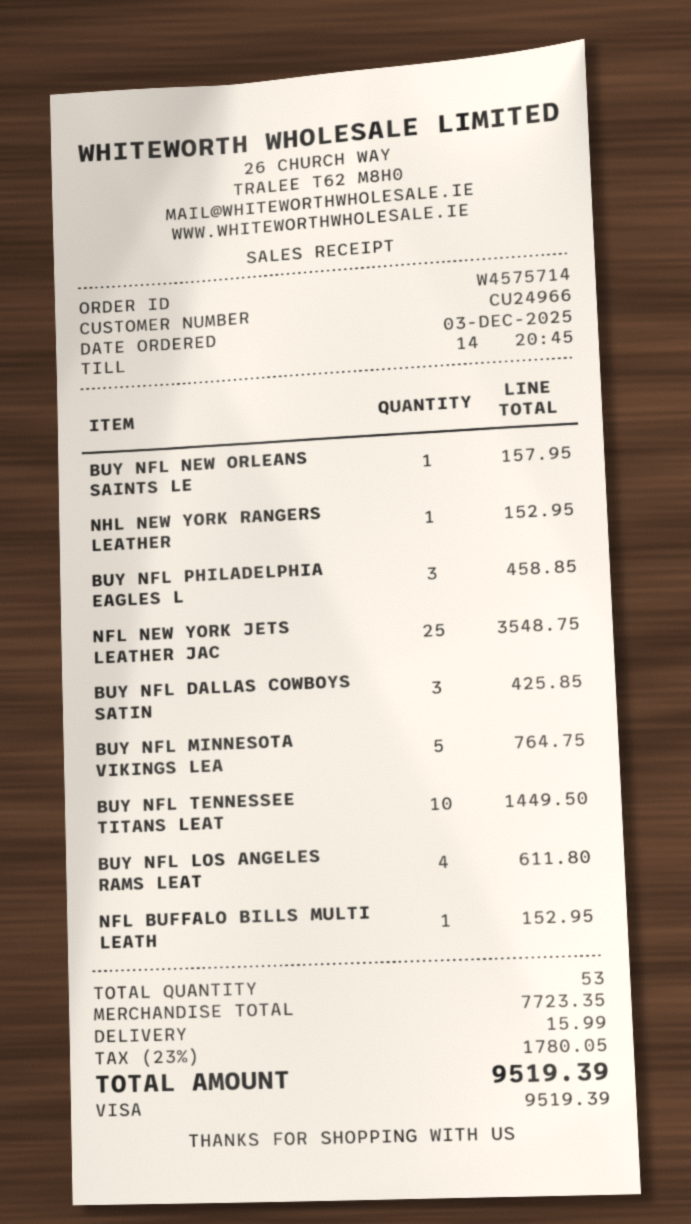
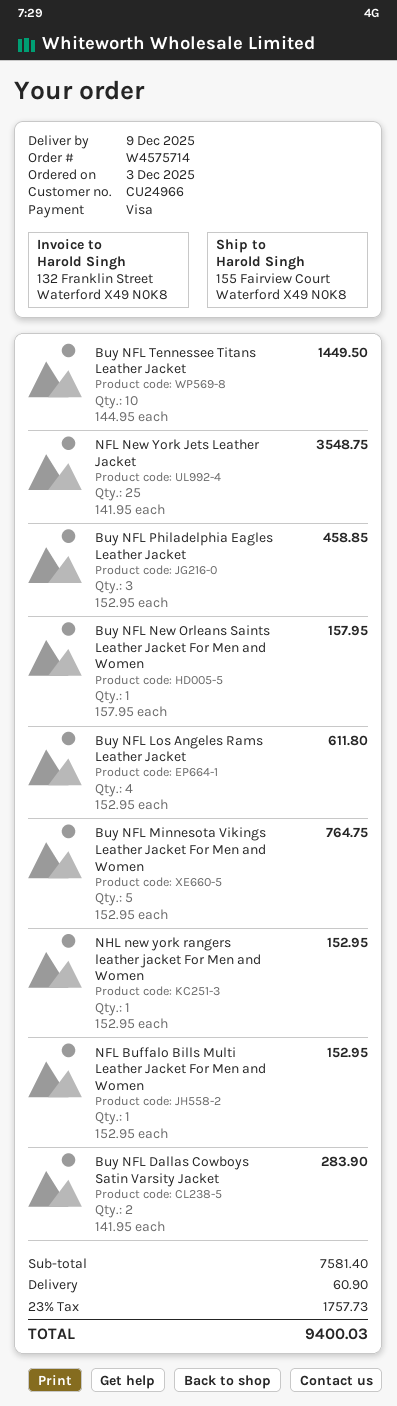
BUY NFL DALLAS COWBOYS SATIN: 3 for 425.85 -> 2 for 283.90
subtotal: 7723.35 -> 7581.40
shipping: 15.99 -> 60.90
tax: 23% = 1780.05 -> 23% = 1757.73
total: 9519.39 -> 9400.03

